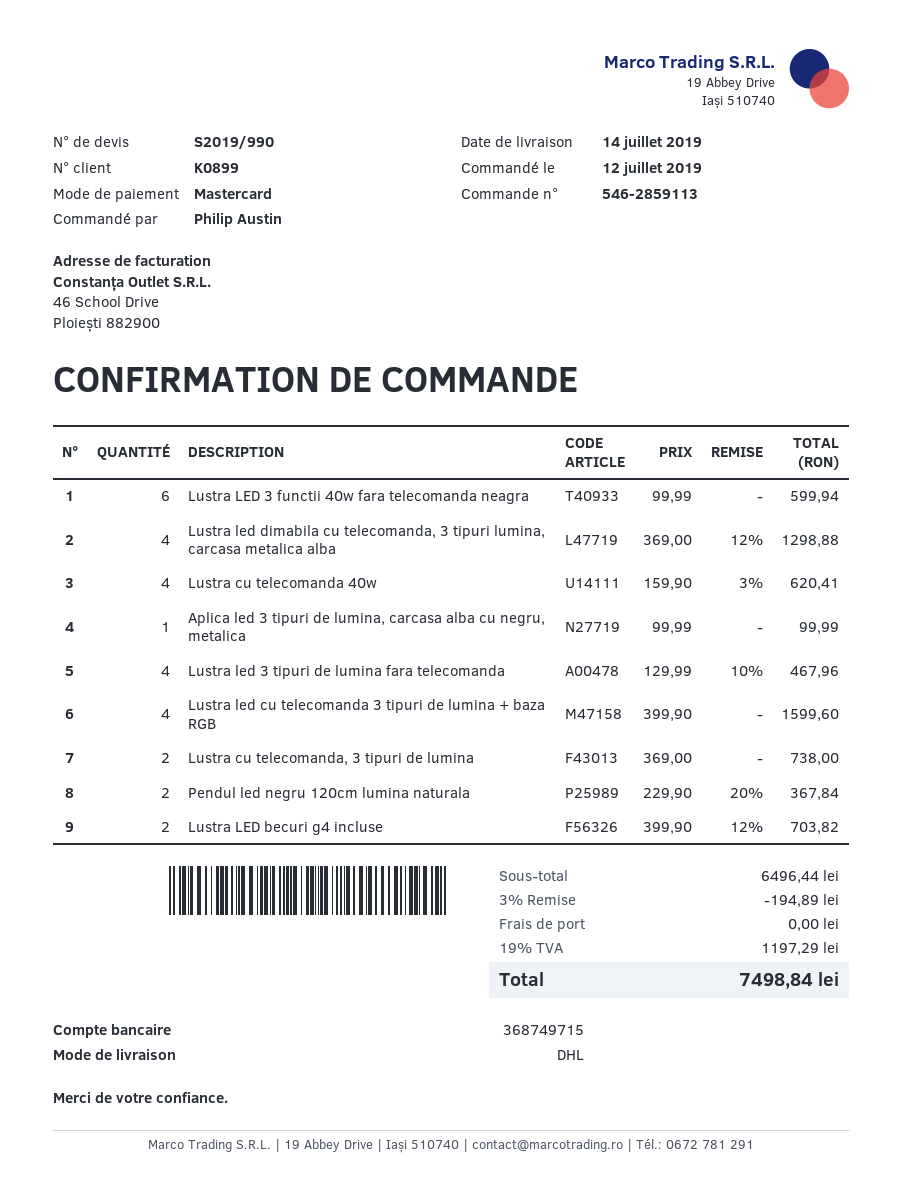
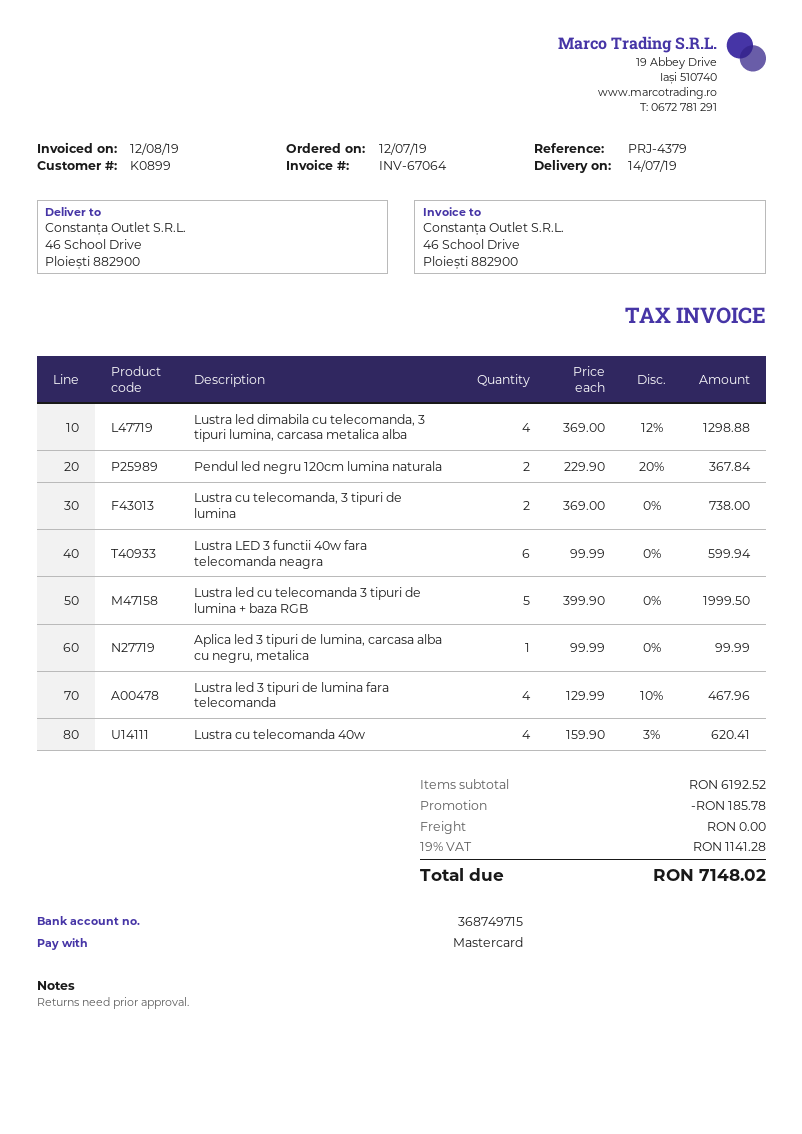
Lustra led cu telecomanda 3 tipuri de lumina + baza RGB: 4 x 399.90 = 1599.60 -> 5 x 399.90 = 1999.50
Lustra LED becuri g4 incluse: 2 x 399.90 - 12% = 703.82 -> none
subtotal: 6496.44 -> 6192.52
discount: 194.89 -> 185.78
tax: 19% = 1197.29 -> 19% = 1141.28
total: 7498.84 -> 7148.02

